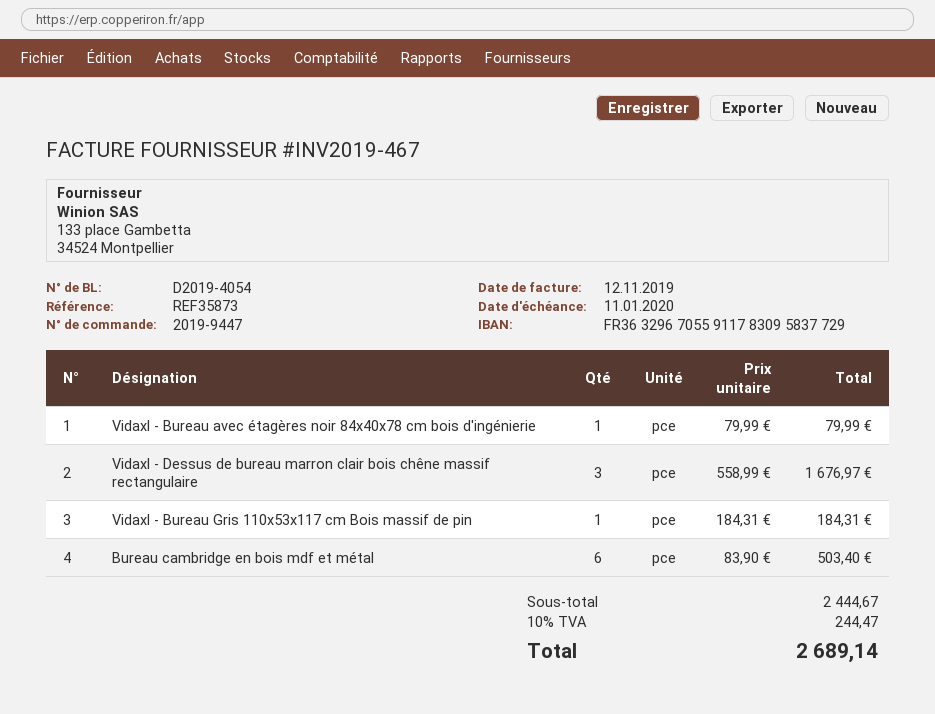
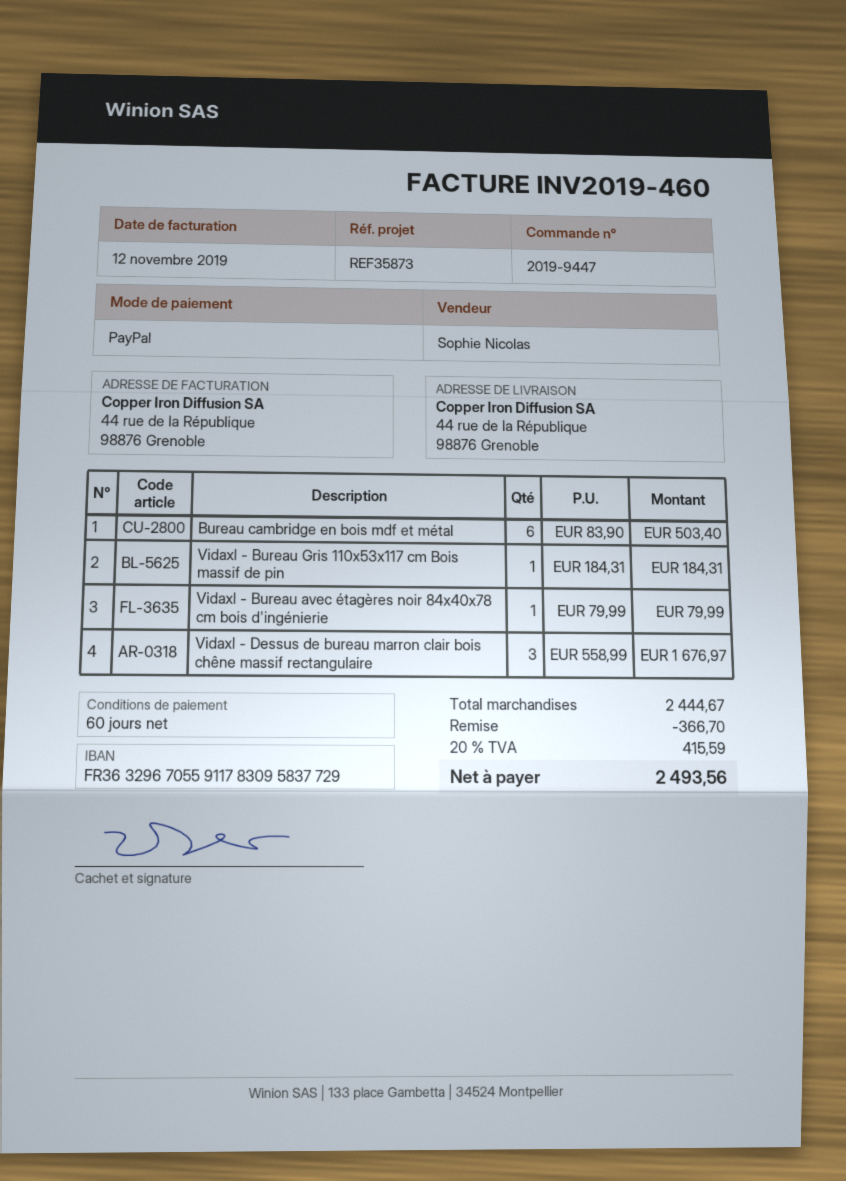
invoice number: INV2019-467 -> INV2019-460
discount: none -> 366.70
tax: 10% = 244.47 -> 20% = 415.59
total: 2689.14 -> 2493.56

